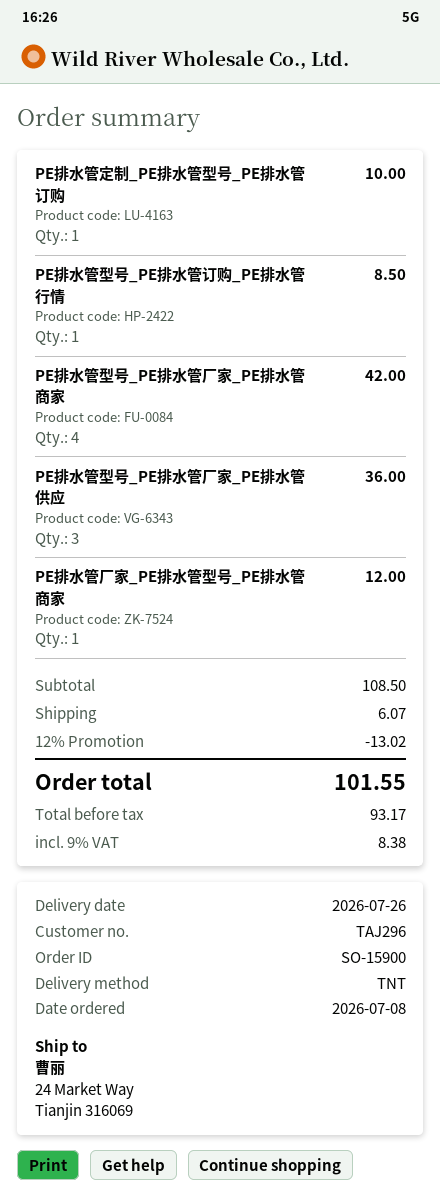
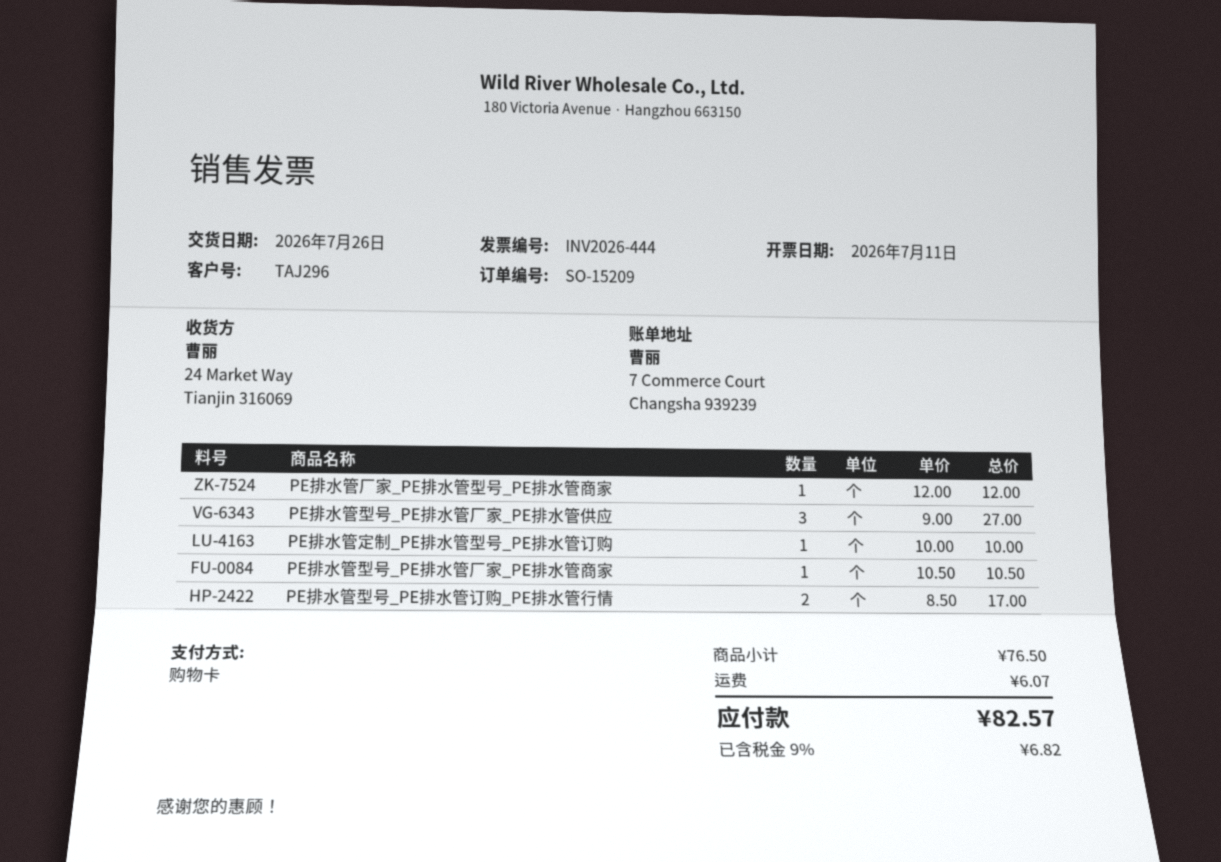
order number: SO-15900 -> SO-15209
PE排水管型号_PE排水管订购_PE排水管行情: 1 for 8.50 -> 2 for 17.00
PE排水管型号_PE排水管厂家_PE排水管商家: 4 for 42.00 -> 1 for 10.50
PE排水管型号_PE排水管厂家_PE排水管供应: 3 for 36.00 -> 3 for 27.00
subtotal: 108.50 -> 76.50
discount: 12% = 13.02 -> none
tax: 9% = 8.38 -> 9% = 6.82
total: 101.55 -> 82.57

